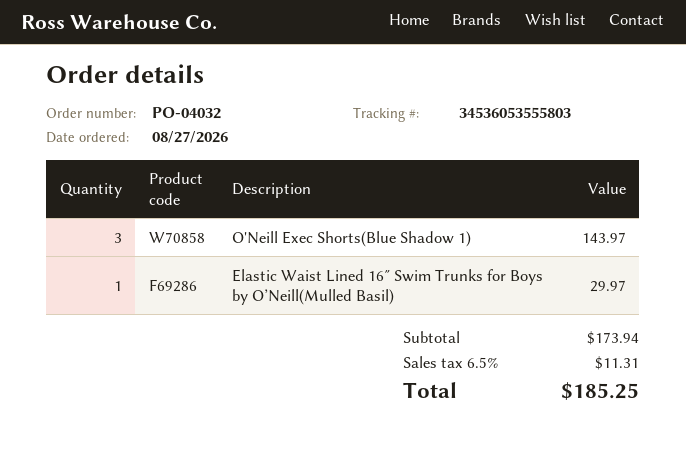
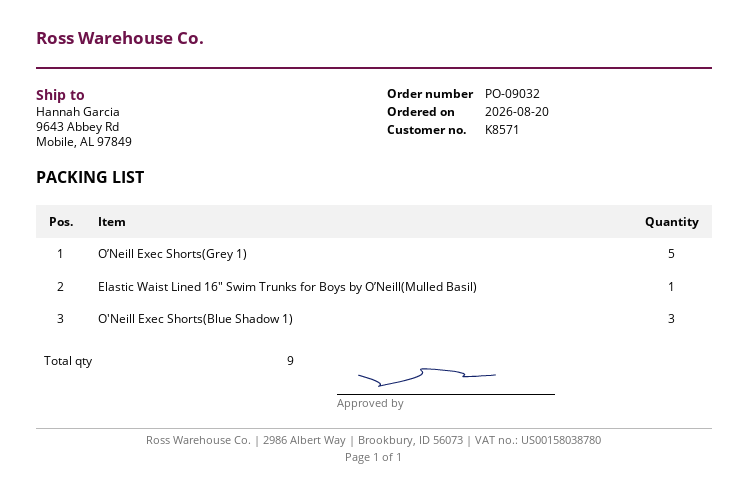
order number: PO-04032 -> PO-09032
order date: 2026-08-27 -> 2026-08-20
O’Neill Exec Shorts(Grey 1): none -> 5

